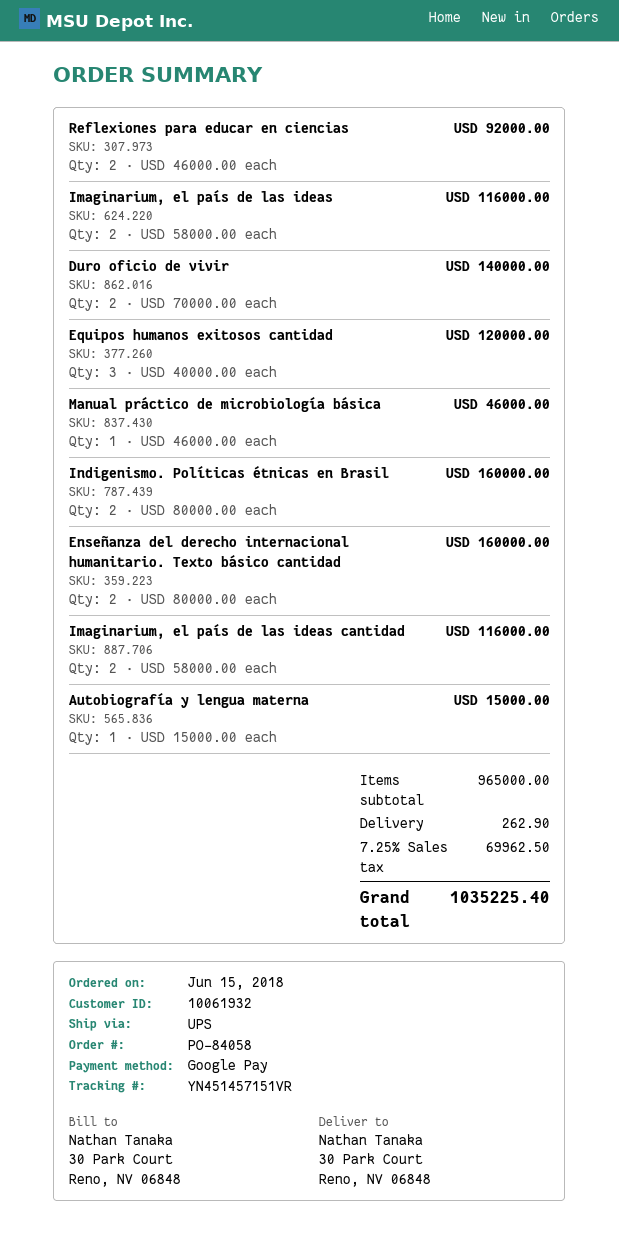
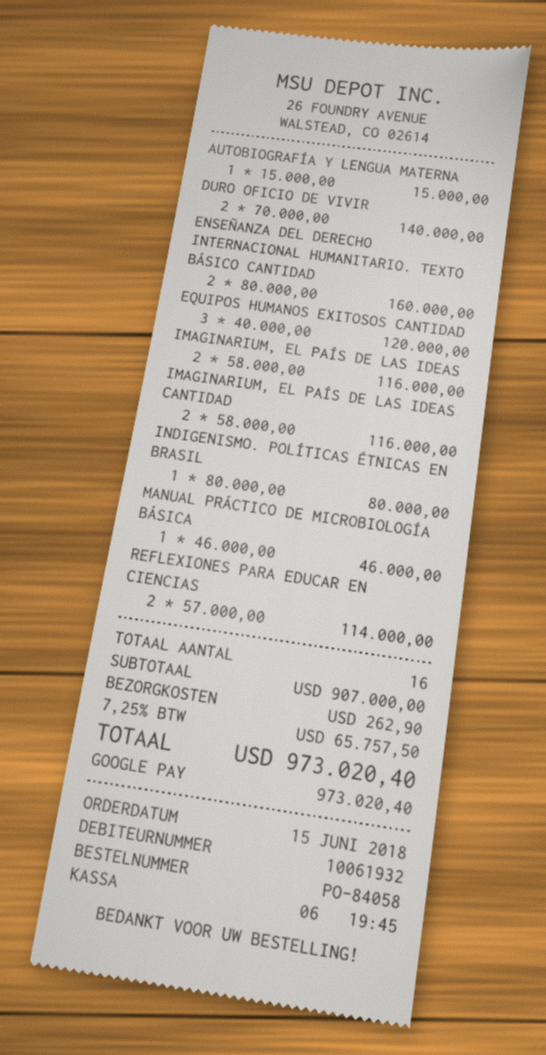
Reflexiones para educar en ciencias: 2 x 46000.00 = 92000.00 -> 2 x 57000.00 = 114000.00
Indigenismo. Políticas étnicas en Brasil: 2 x 80000.00 = 160000.00 -> 1 x 80000.00 = 80000.00
subtotal: 965000.00 -> 907000.00
tax: 7.25% = 69962.50 -> 7.25% = 65757.50
total: 1035225.40 -> 973020.40

